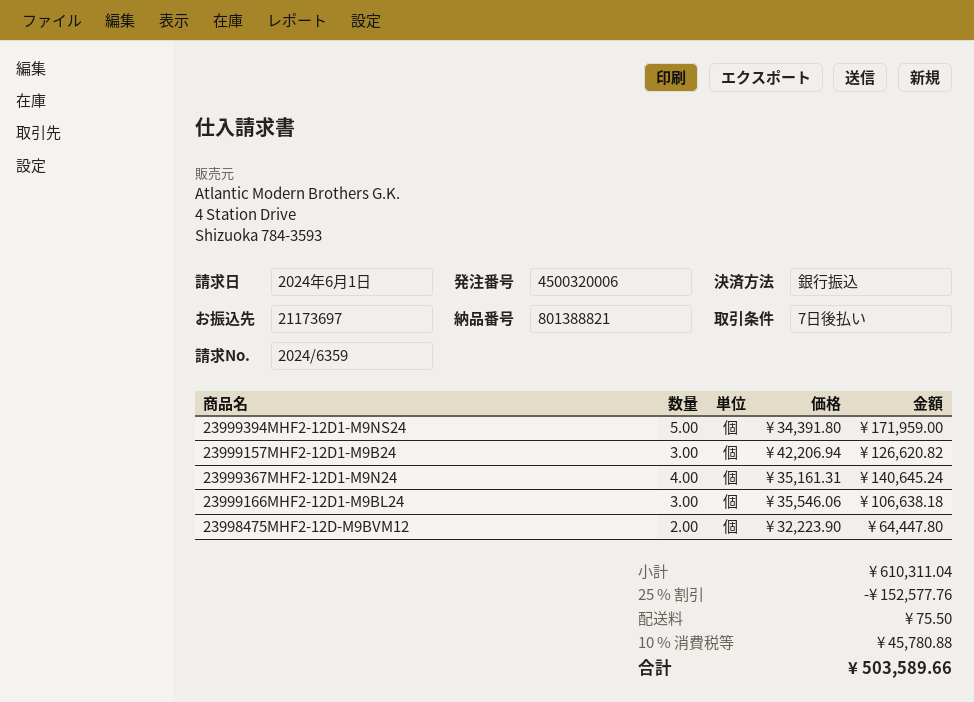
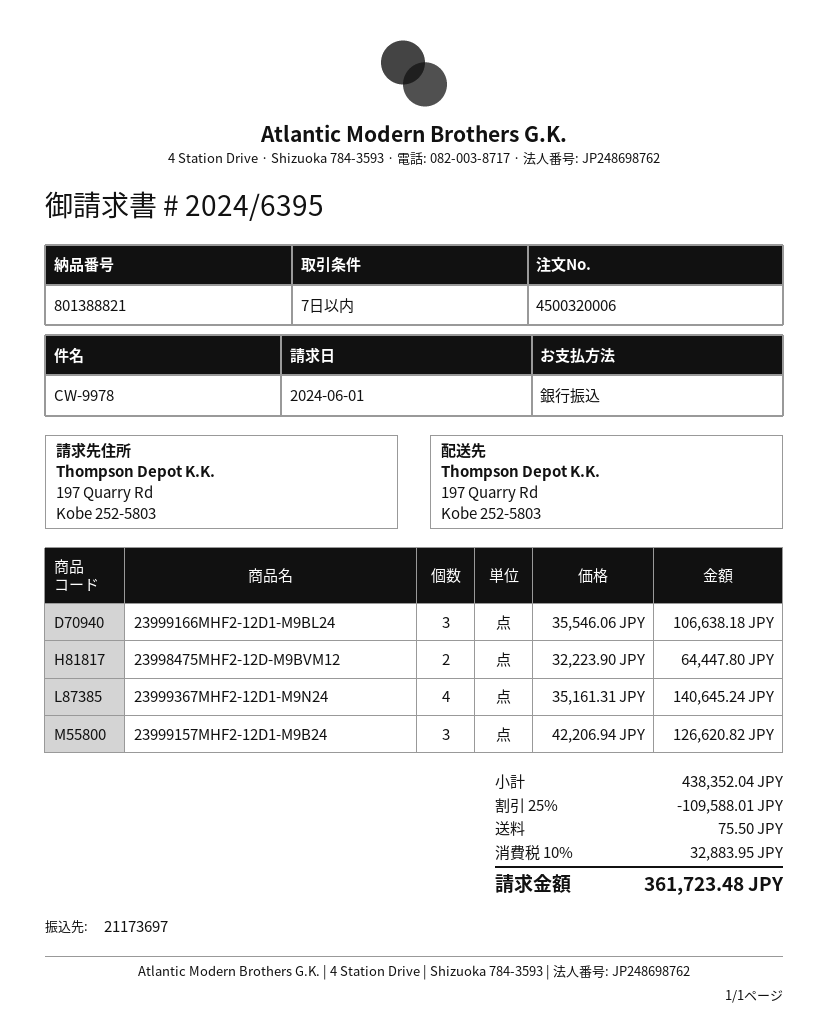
invoice number: 2024/6359 -> 2024/6395
23999394MHF2-12D1-M9NS24: 5 x 34391.80 = 171959.00 -> none
subtotal: 610311.04 -> 438352.04
discount: 25% = 152577.76 -> 25% = 109588.01
tax: 10% = 45780.88 -> 10% = 32883.95
total: 503589.66 -> 361723.48

